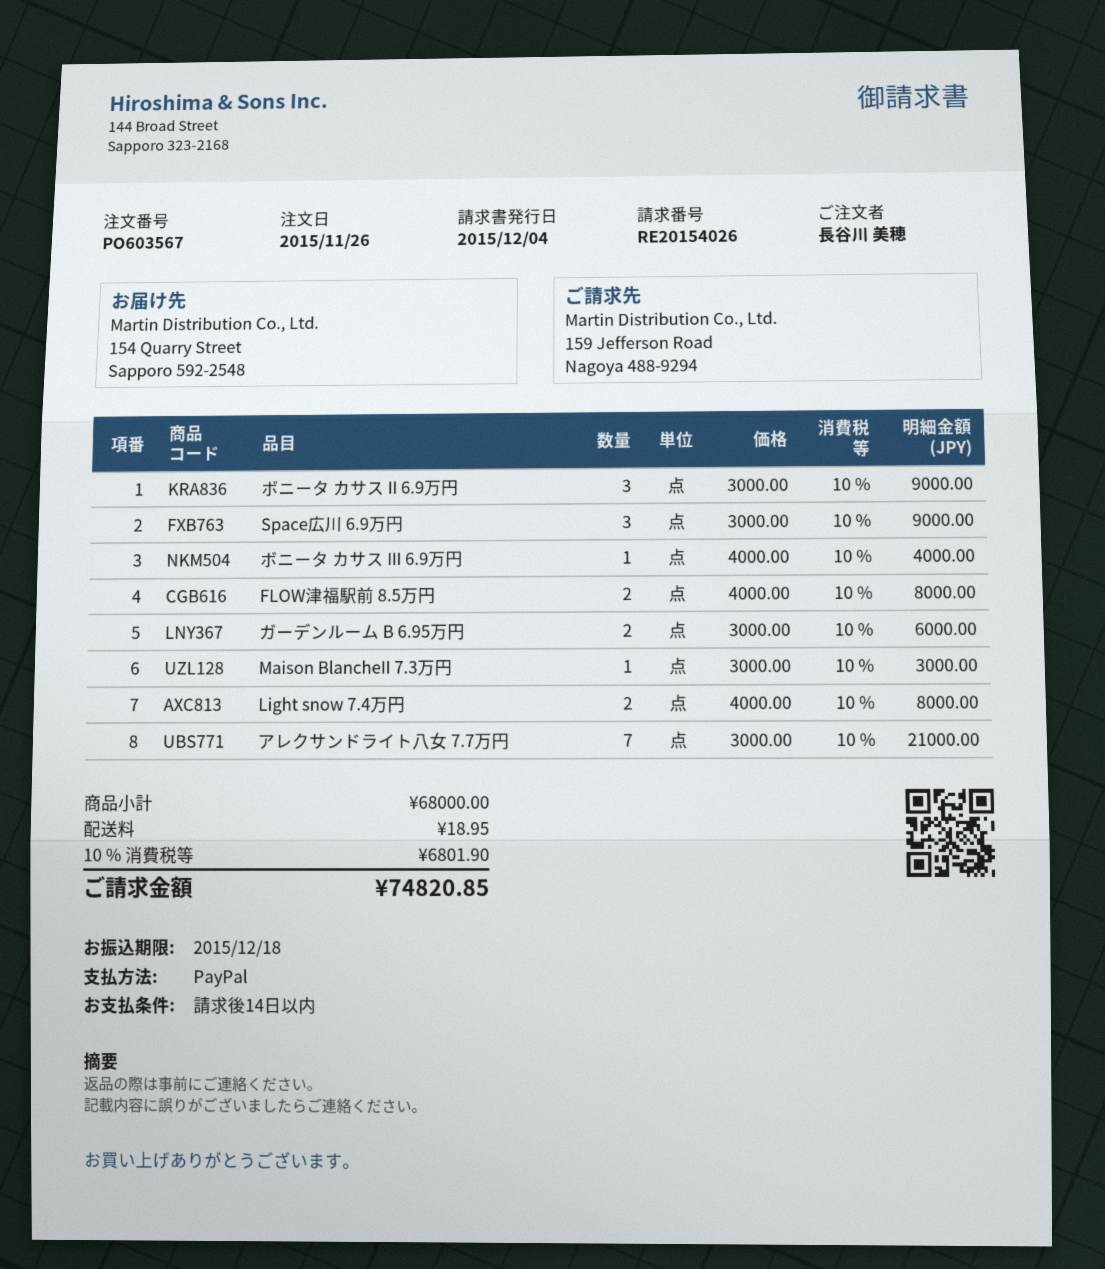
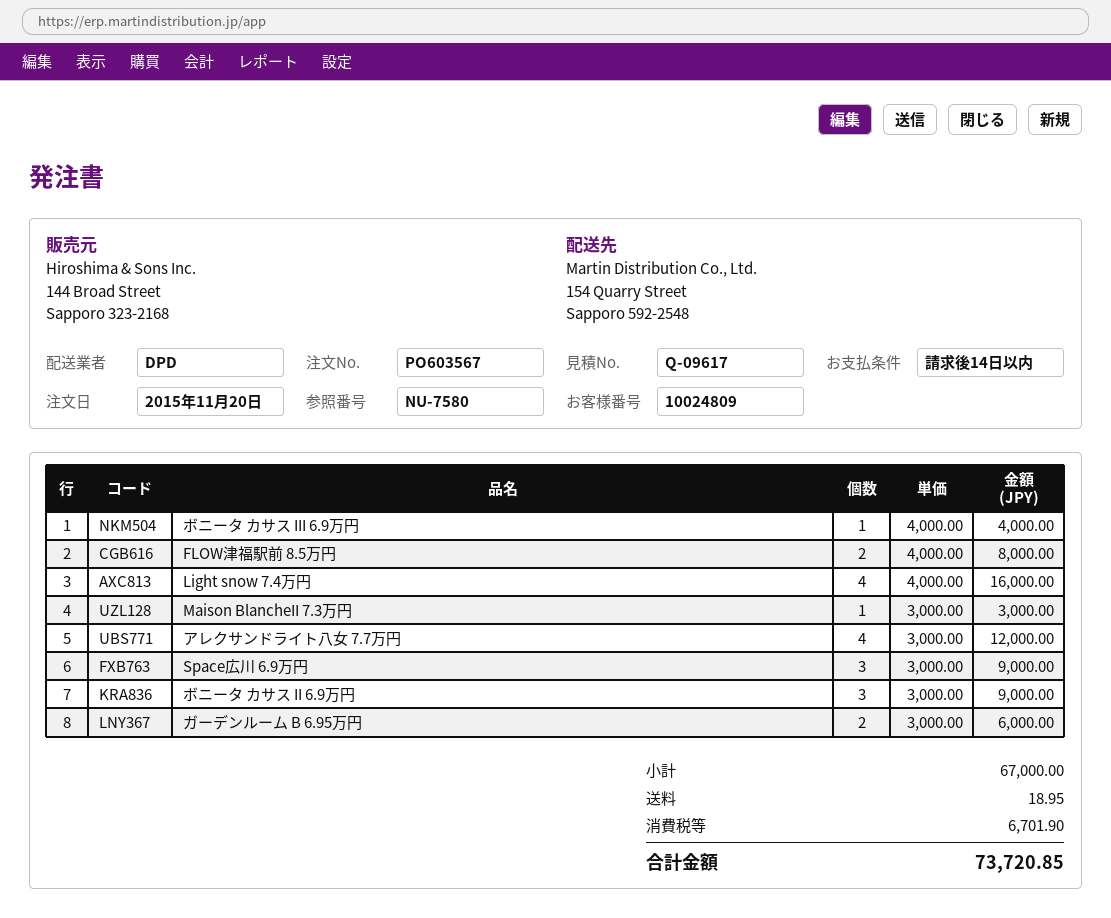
order date: 2015-11-26 -> 2015-11-20
Light snow 7.4万円: 2 x 4000.00 = 8000.00 -> 4 x 4000.00 = 16000.00
アレクサンドライト八女 7.7万円: 7 x 3000.00 = 21000.00 -> 4 x 3000.00 = 12000.00
subtotal: 68000.00 -> 67000.00
tax: 6801.90 -> 6701.90
total: 74820.85 -> 73720.85

